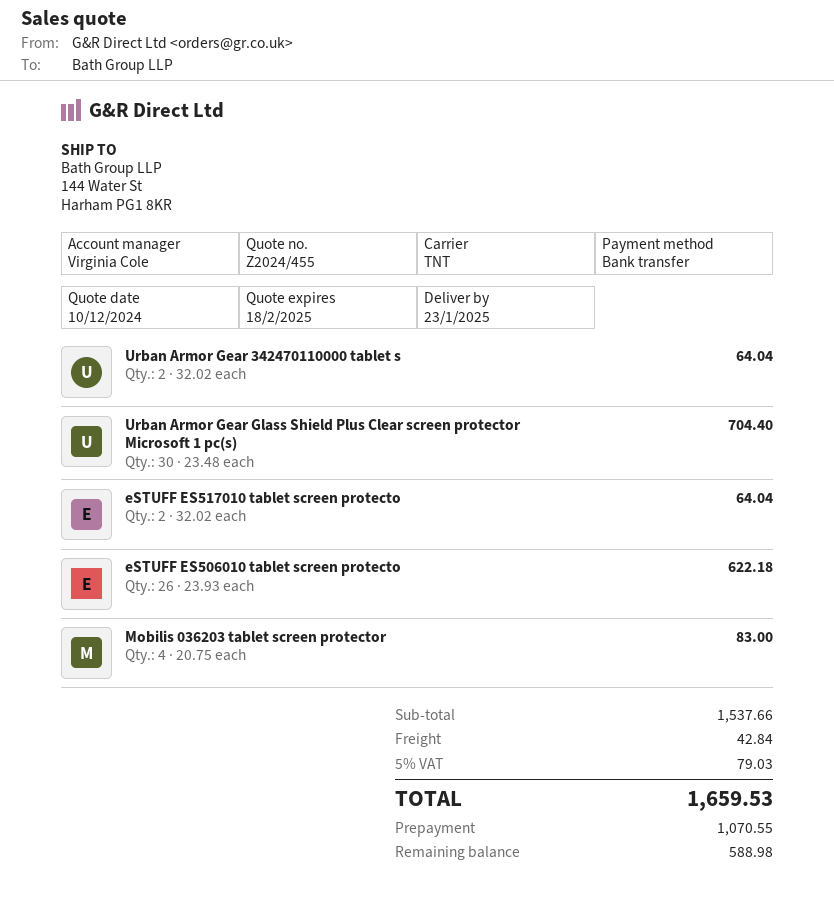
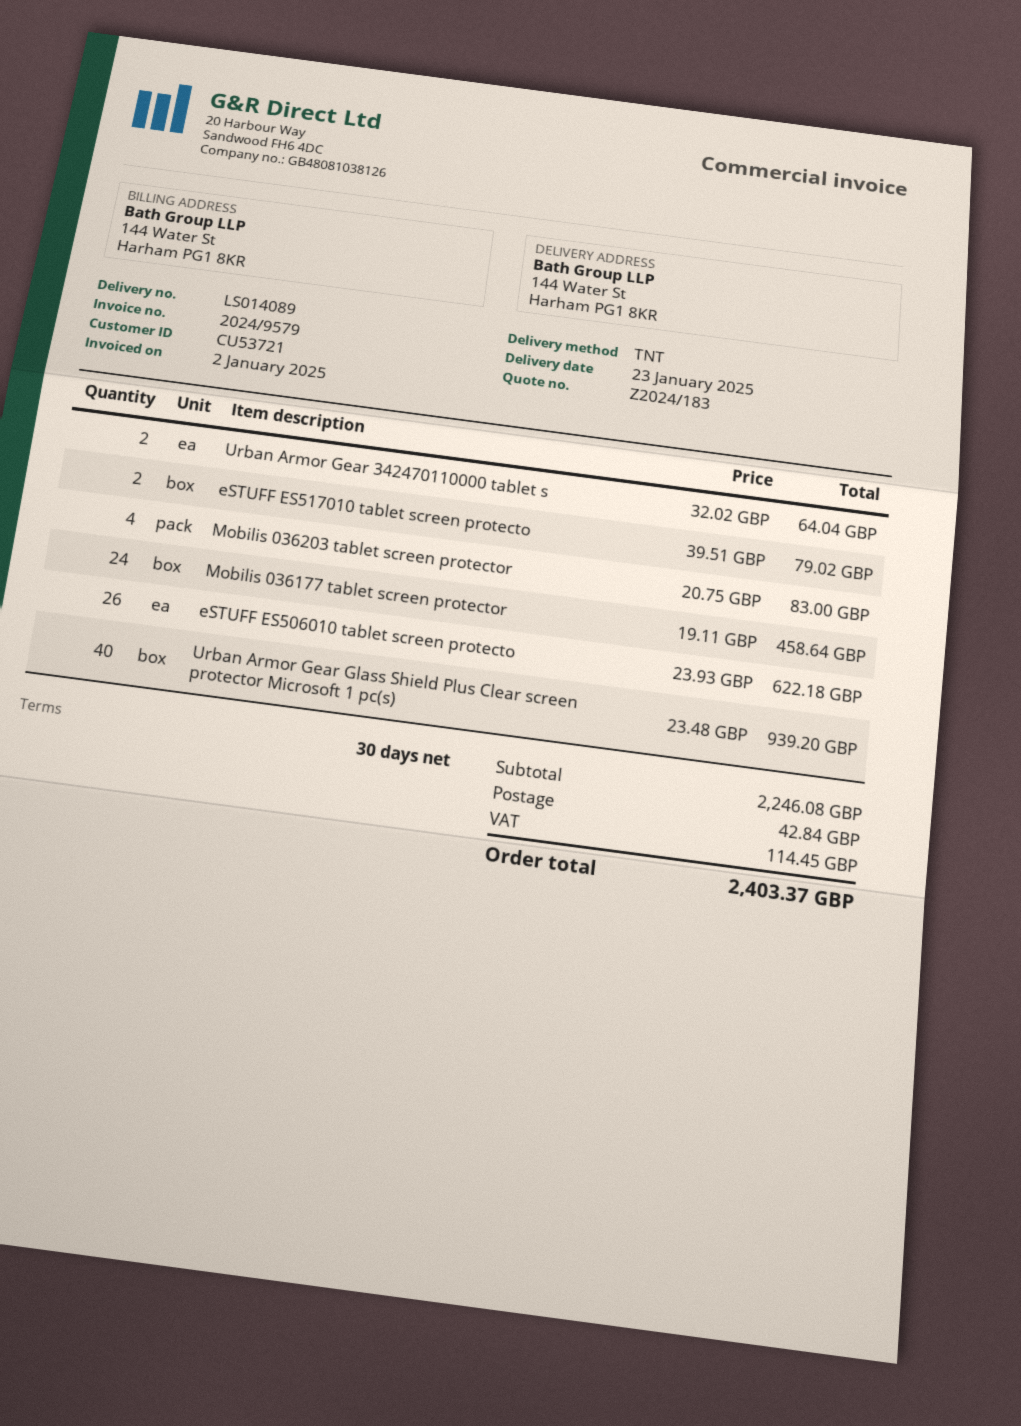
quote number: Z2024/455 -> Z2024/183
Urban Armor Gear Glass Shield Plus Clear screen protector Microsoft 1 pc(s): 30 x 23.48 = 704.40 -> 40 x 23.48 = 939.20
eSTUFF ES517010 tablet screen protecto: 2 x 32.02 = 64.04 -> 2 x 39.51 = 79.02
Mobilis 036177 tablet screen protector: none -> 24 x 19.11 = 458.64
subtotal: 1537.66 -> 2246.08
tax: 79.03 -> 114.45
total: 1659.53 -> 2403.37

